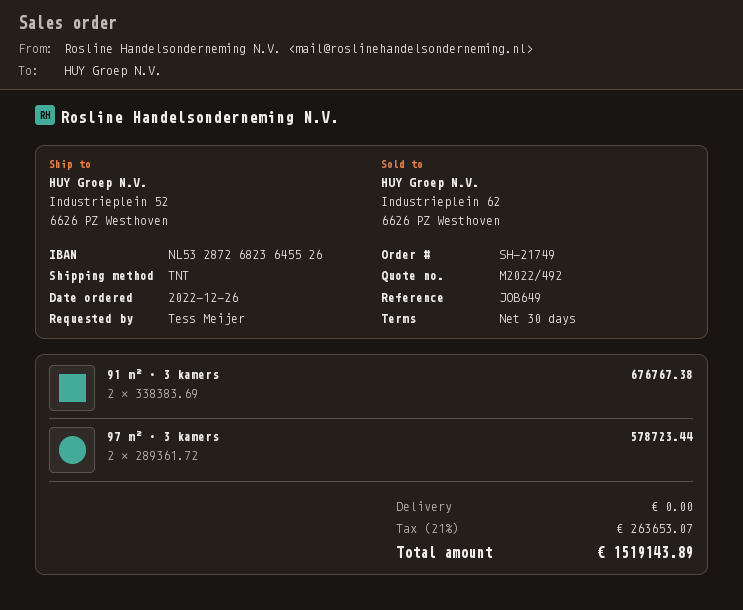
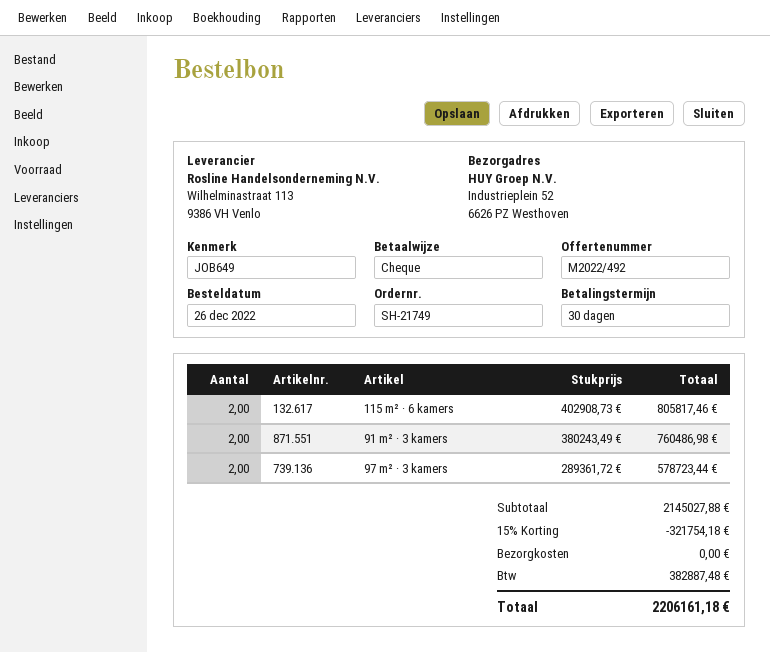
91 m² · 3 kamers: 2 x 338383.69 = 676767.38 -> 2 x 380243.49 = 760486.98
115 m² · 6 kamers: none -> 2 x 402908.73 = 805817.46
discount: none -> 15% = 321754.18
tax: 263653.07 -> 382887.48
total: 1519143.89 -> 2206161.18

